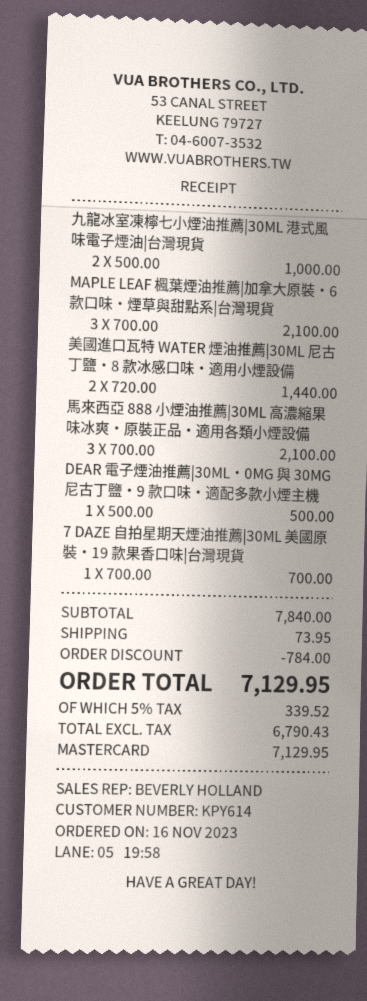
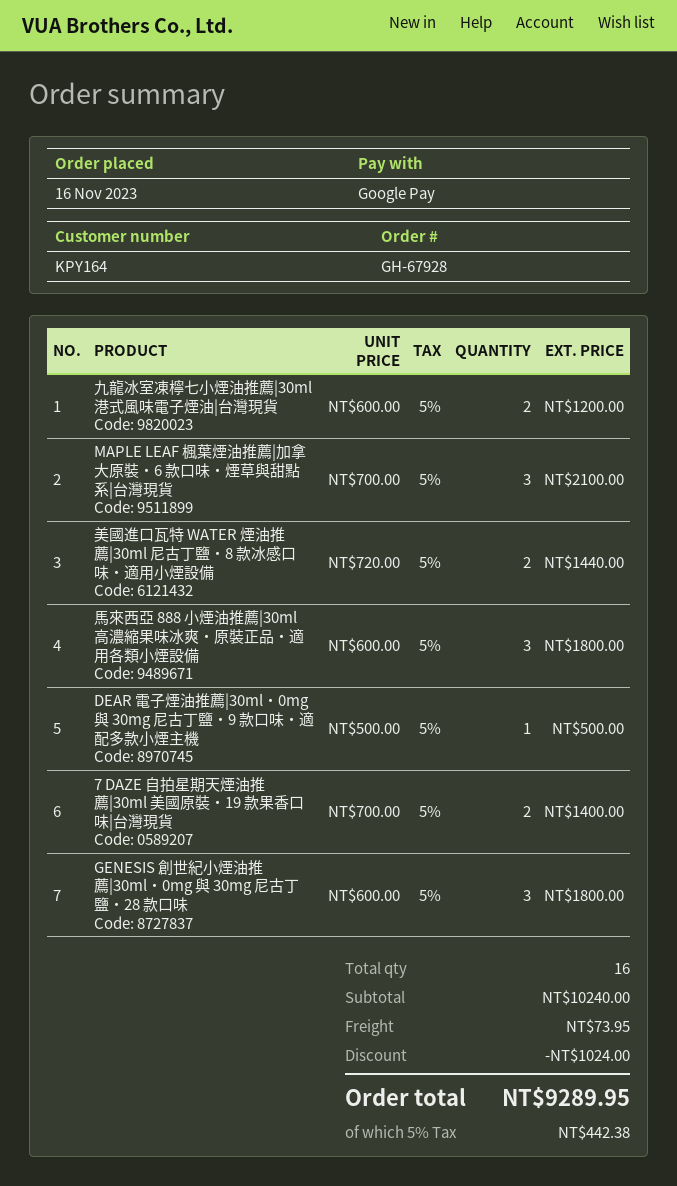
customer number: KPY614 -> KPY164
payment method: Mastercard -> Google Pay
九龍冰室凍檸七小煙油推薦|30ML 港式風味電子煙油|台灣現貨: 2 x 500.00 = 1000.00 -> 2 x 600.00 = 1200.00
馬來西亞 888 小煙油推薦|30ML 高濃縮果味冰爽・原裝正品・適用各類小煙設備: 3 x 700.00 = 2100.00 -> 3 x 600.00 = 1800.00
7 DAZE 自拍星期天煙油推薦|30ML 美國原裝・19 款果香口味|台灣現貨: 1 x 700.00 = 700.00 -> 2 x 700.00 = 1400.00
GENESIS 創世紀小煙油推薦|30ml・0mg 與 30mg 尼古丁鹽・28 款口味: none -> 3 x 600.00 = 1800.00
subtotal: 7840.00 -> 10240.00
discount: 784.00 -> 1024.00
tax: 5% = 339.52 -> 5% = 442.38
total: 7129.95 -> 9289.95

